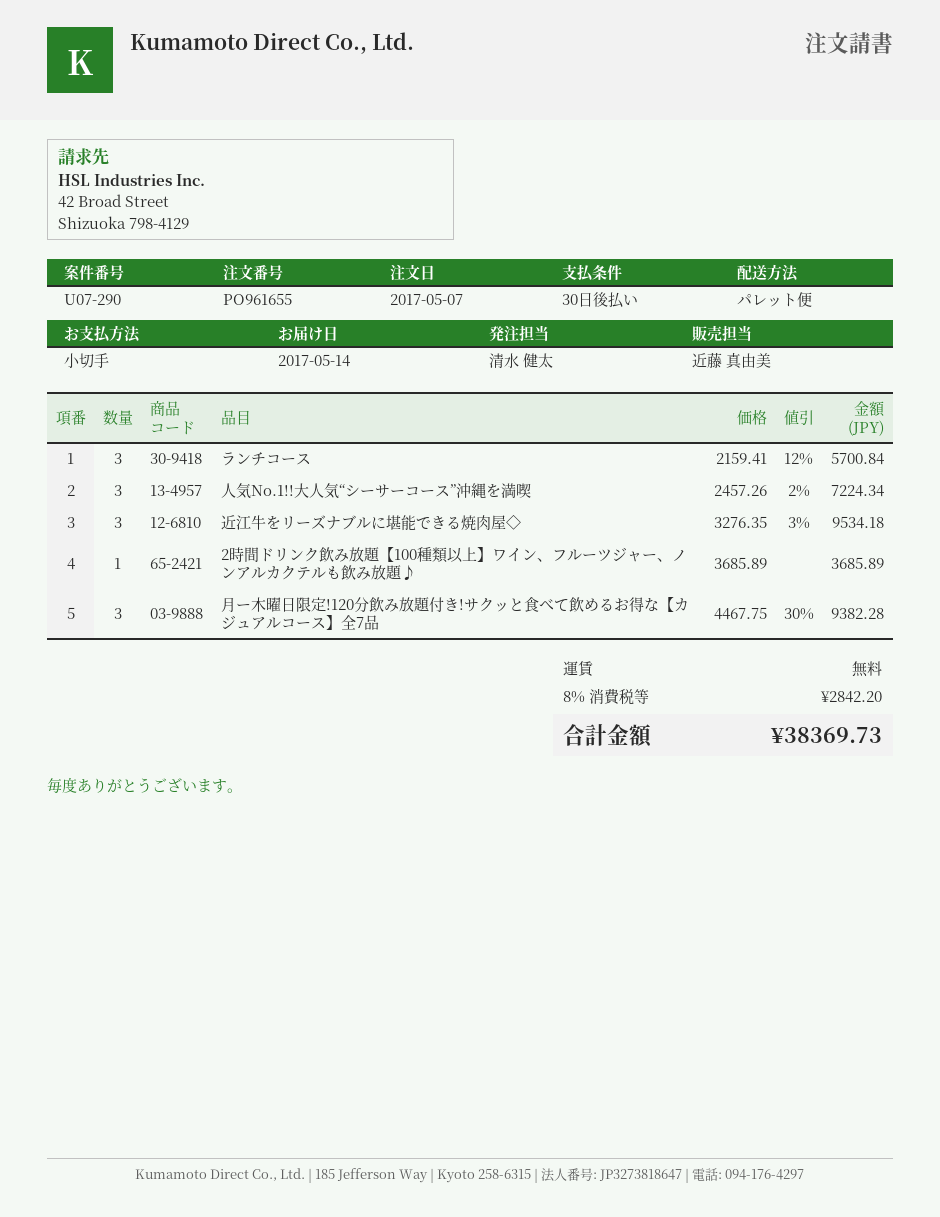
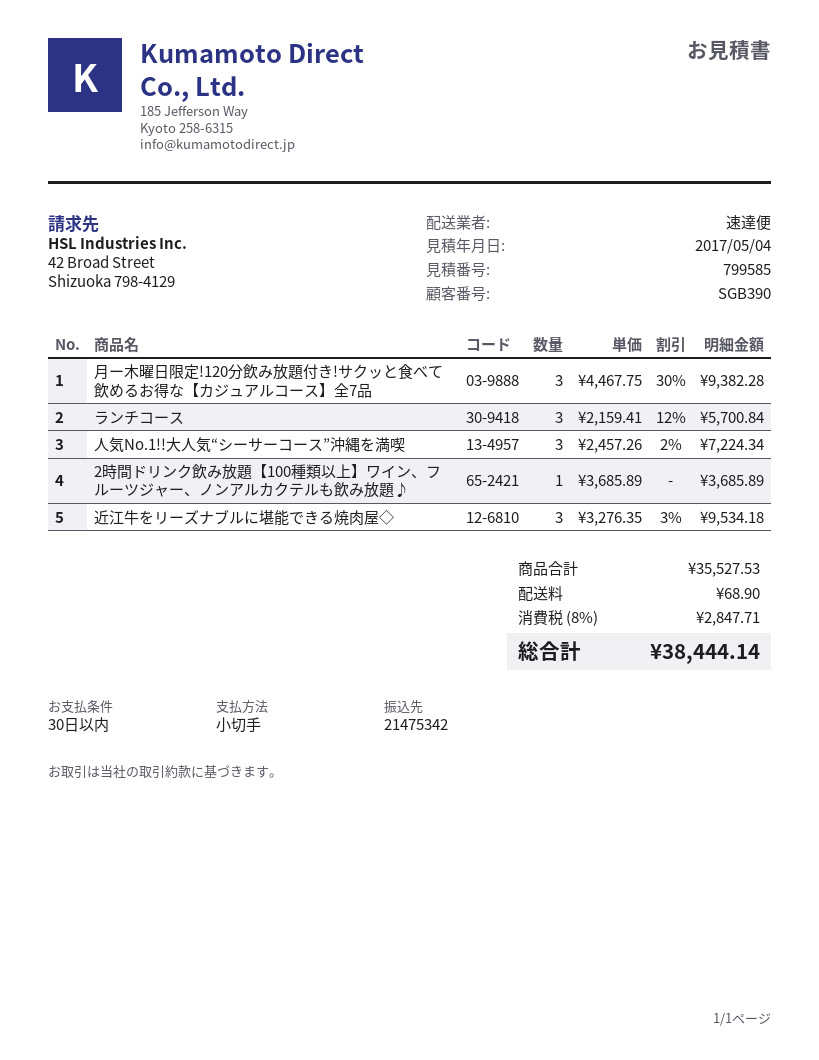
shipping method: pallet freight -> express
shipping: 0.00 -> 68.90
tax: 8% = 2842.20 -> 8% = 2847.71
total: 38369.73 -> 38444.14

